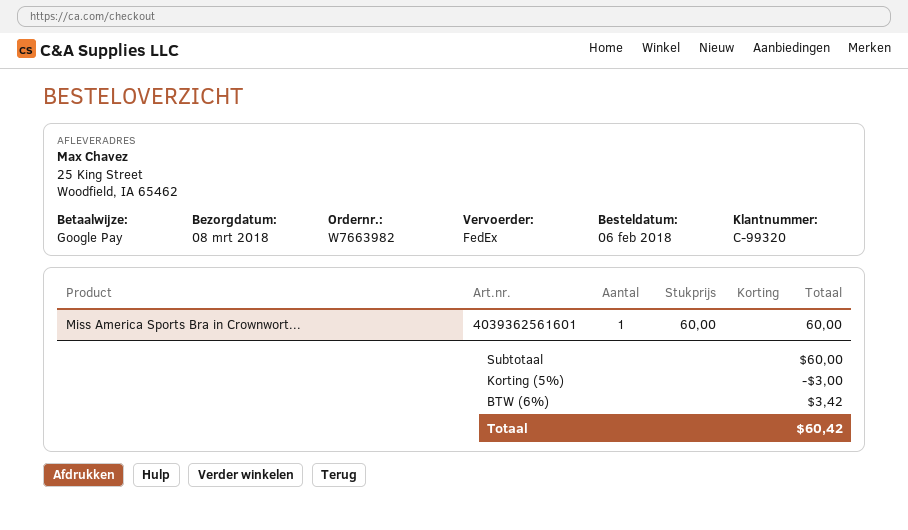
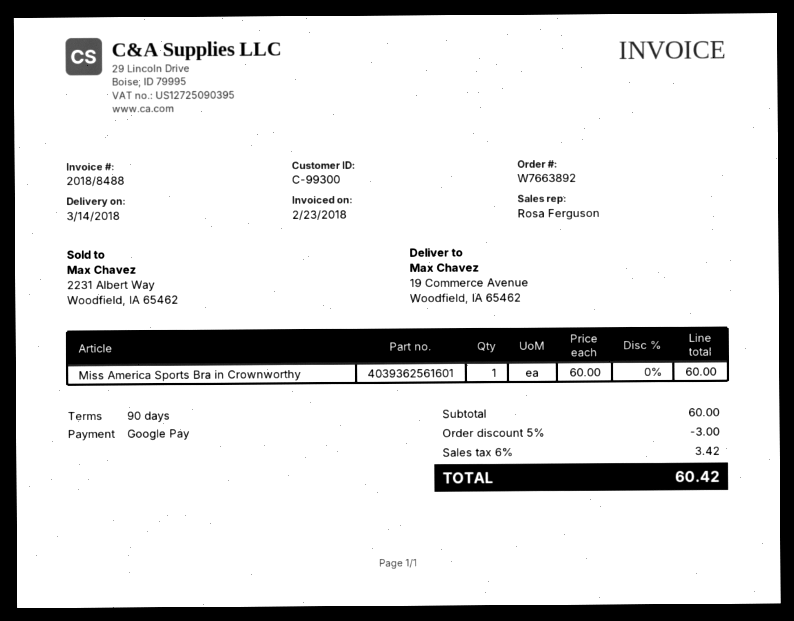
order number: W7663982 -> W7663892
delivery date: 2018-03-08 -> 2018-03-14
customer number: C-99320 -> C-99300
ship to: 25 King Street, Woodfield, IA 65462 -> 19 Commerce Avenue, Woodfield, IA 65462

